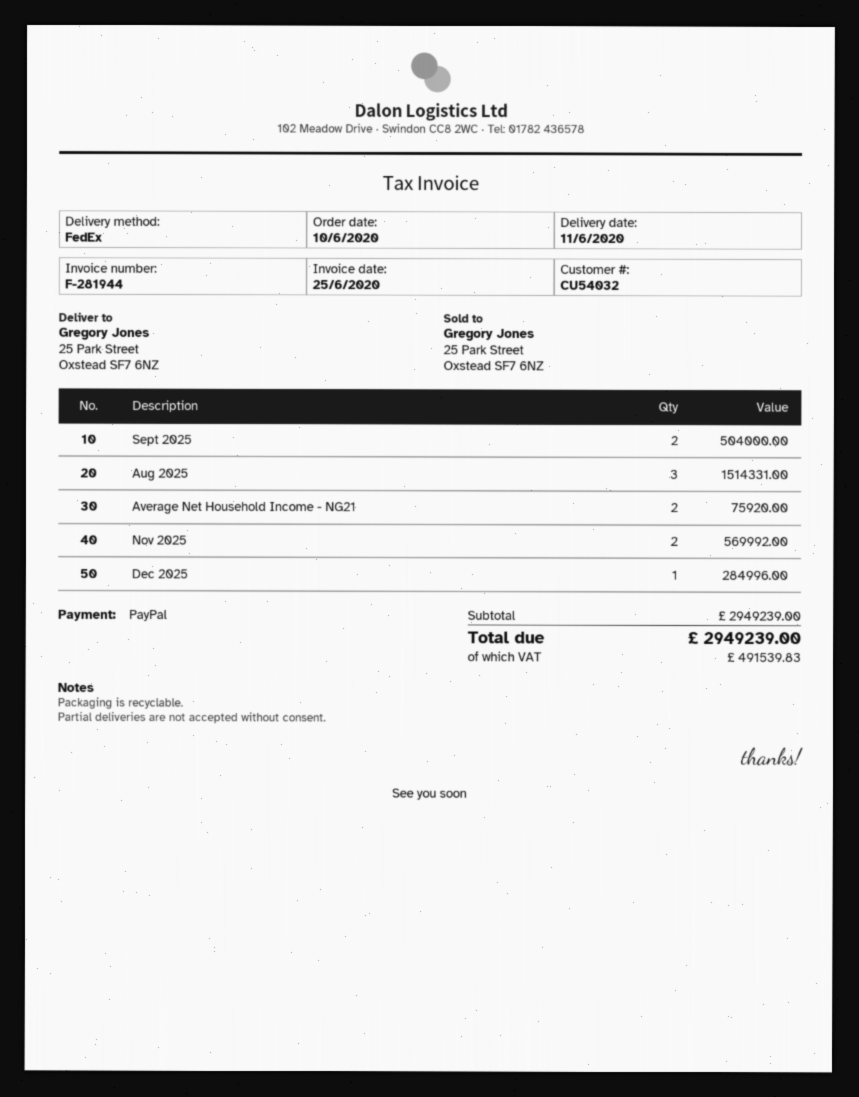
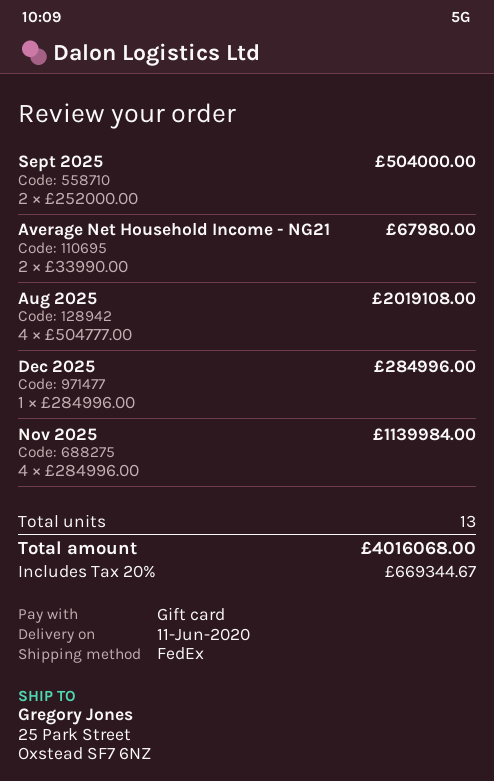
payment method: PayPal -> gift card
Aug 2025: 3 for 1514331.00 -> 4 for 2019108.00
Average Net Household Income - NG21: 2 for 75920.00 -> 2 for 67980.00
Nov 2025: 2 for 569992.00 -> 4 for 1139984.00
tax: 491539.83 -> 669344.67
total: 2949239.00 -> 4016068.00

